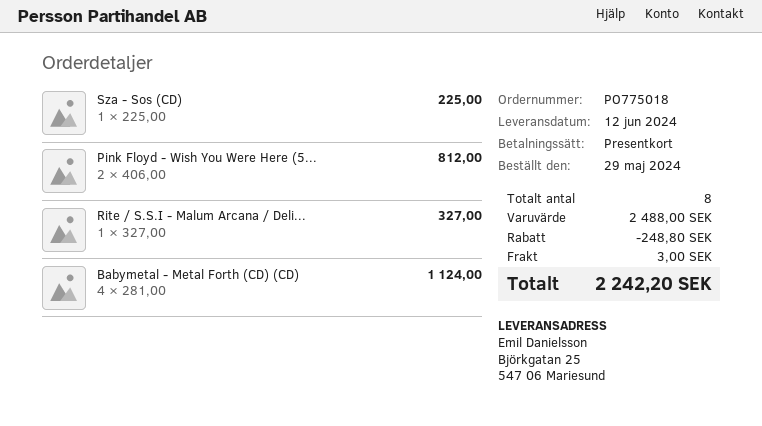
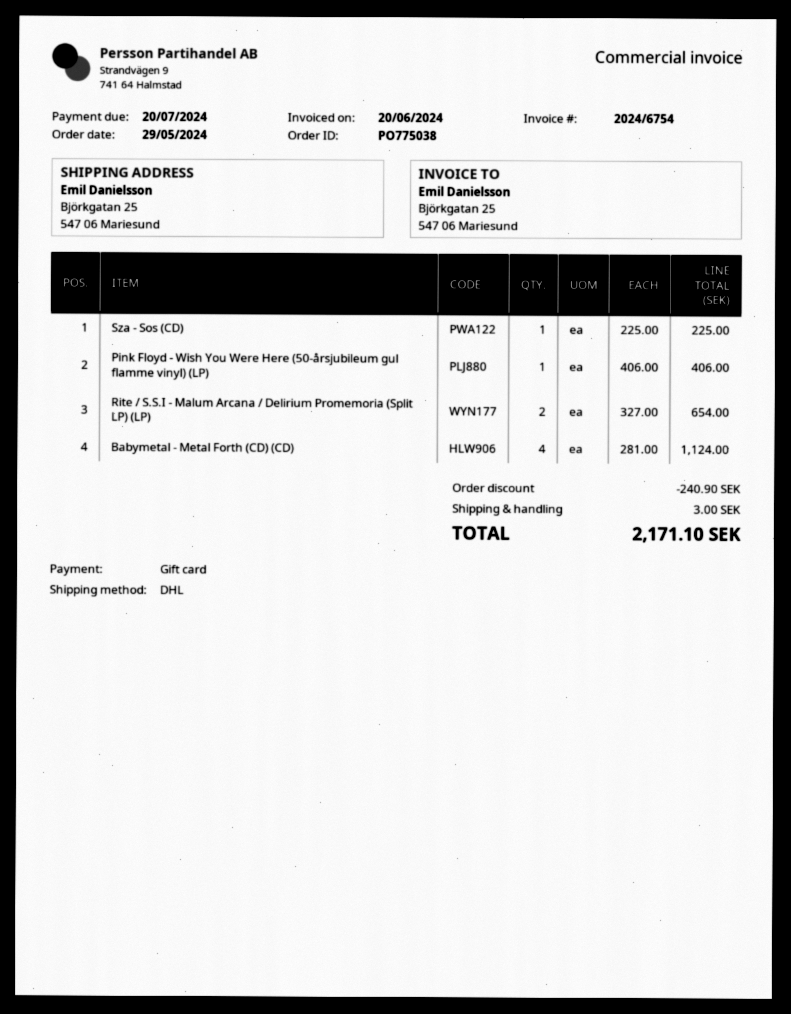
order number: PO775018 -> PO775038
Pink Floyd - Wish You Were Here (5...: 2 x 406.00 = 812.00 -> 1 x 406.00 = 406.00
Rite / S.S.I - Malum Arcana / Deli...: 1 x 327.00 = 327.00 -> 2 x 327.00 = 654.00
discount: 248.80 -> 240.90
total: 2242.20 -> 2171.10

